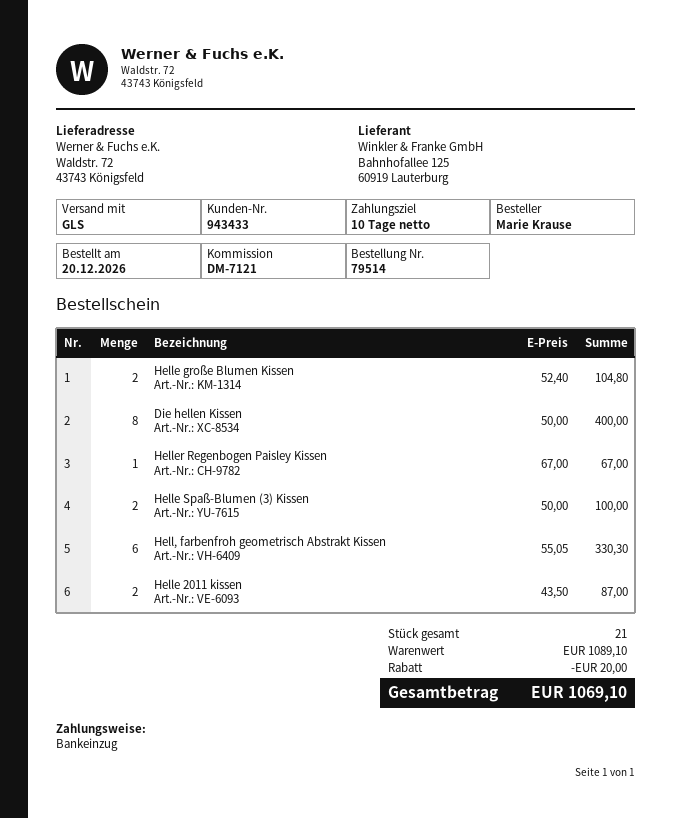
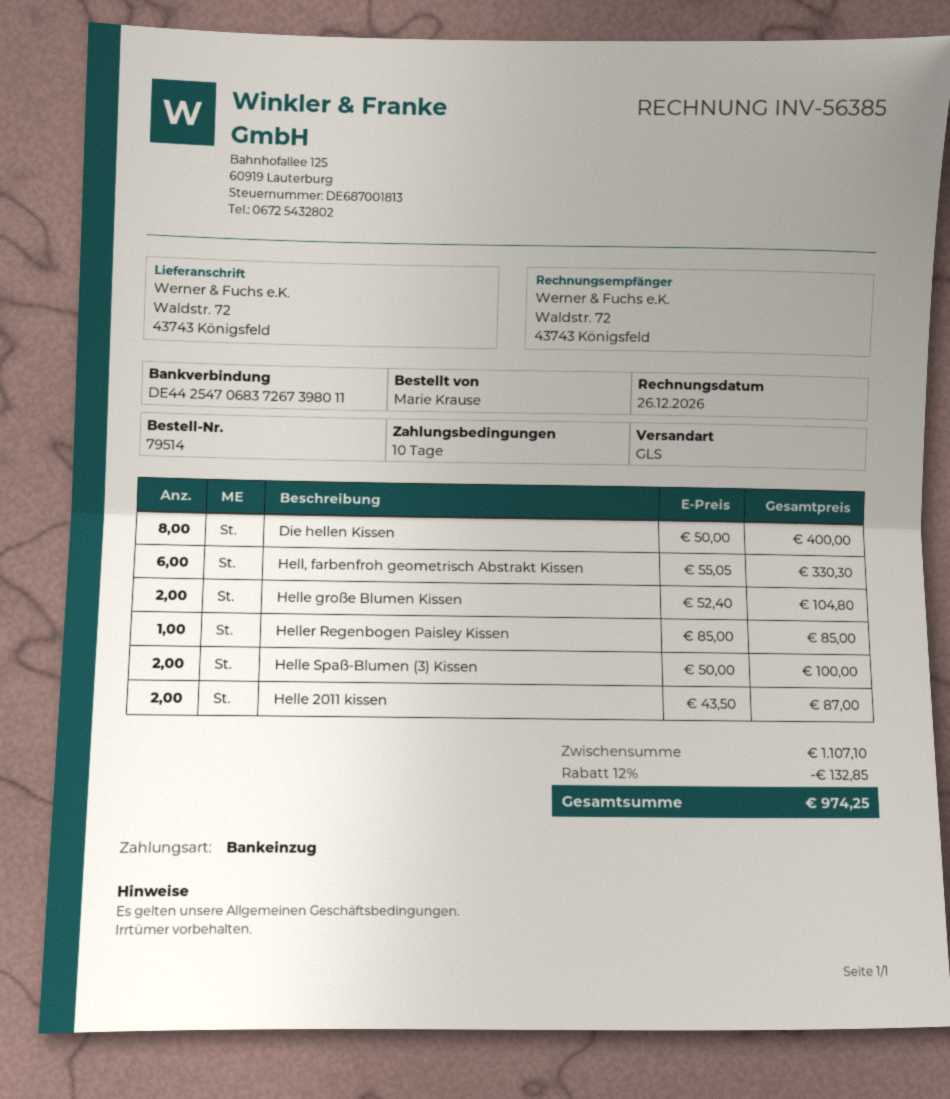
Heller Regenbogen Paisley Kissen: 1 x 67.00 = 67.00 -> 1 x 85.00 = 85.00
subtotal: 1089.10 -> 1107.10
discount: 20.00 -> 132.85
total: 1069.10 -> 974.25

